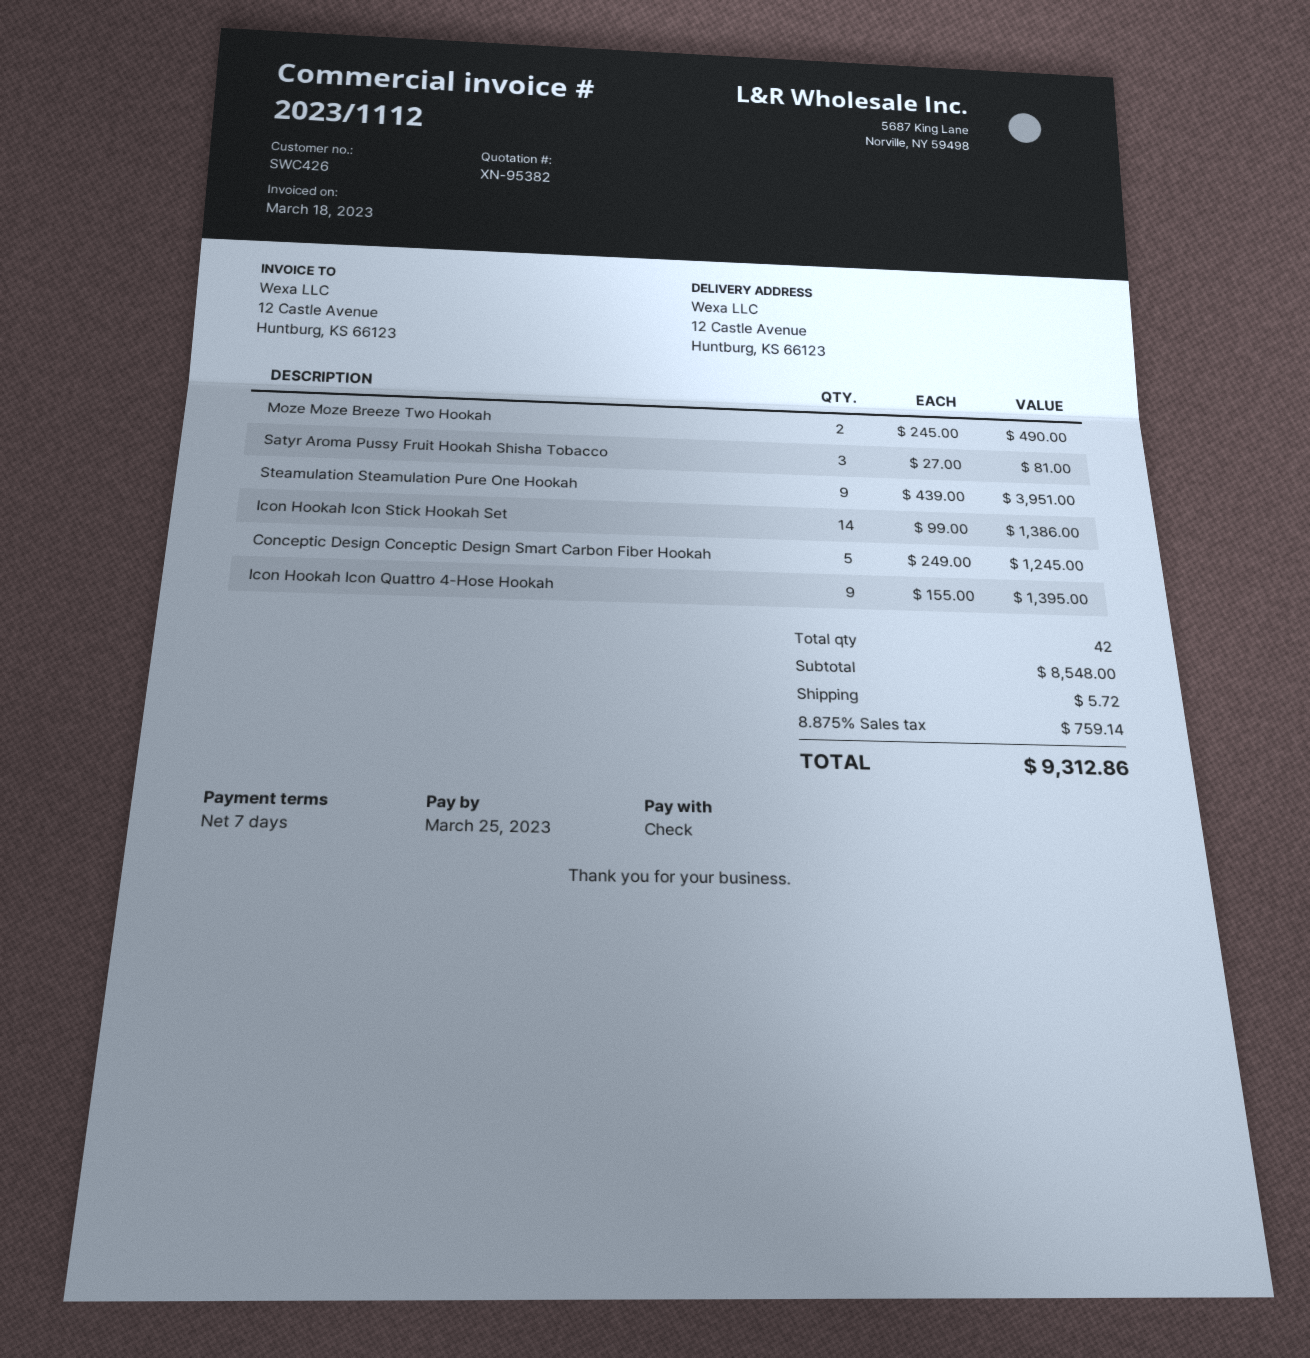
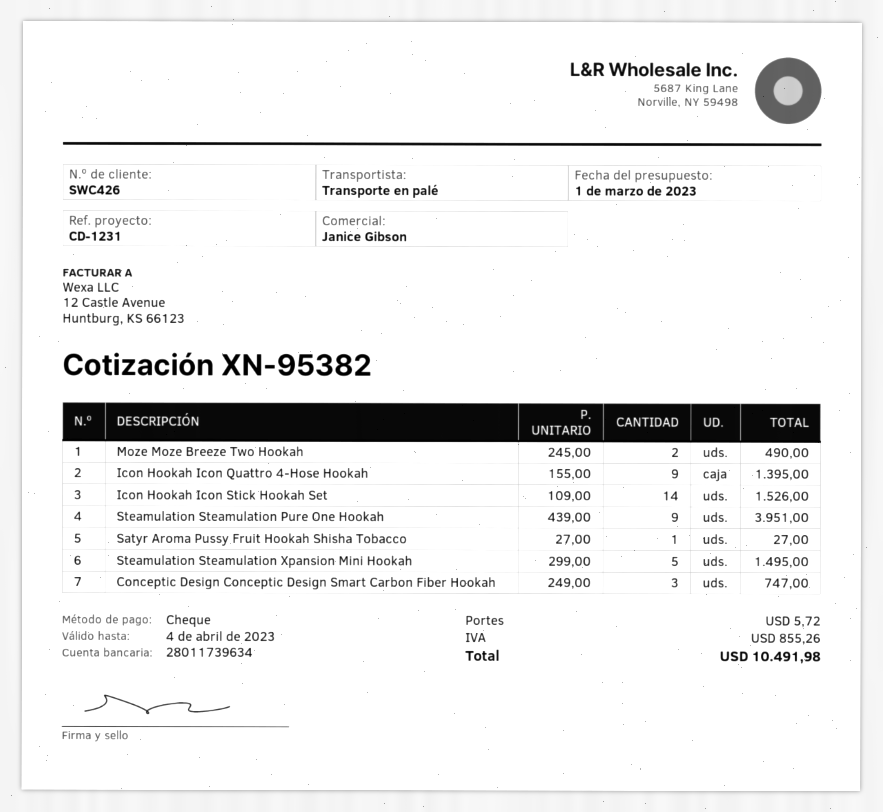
Satyr Aroma Pussy Fruit Hookah Shisha Tobacco: 3 x 27.00 = 81.00 -> 1 x 27.00 = 27.00
Icon Hookah Icon Stick Hookah Set: 14 x 99.00 = 1386.00 -> 14 x 109.00 = 1526.00
Conceptic Design Conceptic Design Smart Carbon Fiber Hookah: 5 x 249.00 = 1245.00 -> 3 x 249.00 = 747.00
Steamulation Steamulation Xpansion Mini Hookah: none -> 5 x 299.00 = 1495.00
tax: 759.14 -> 855.26
total: 9312.86 -> 10491.98

